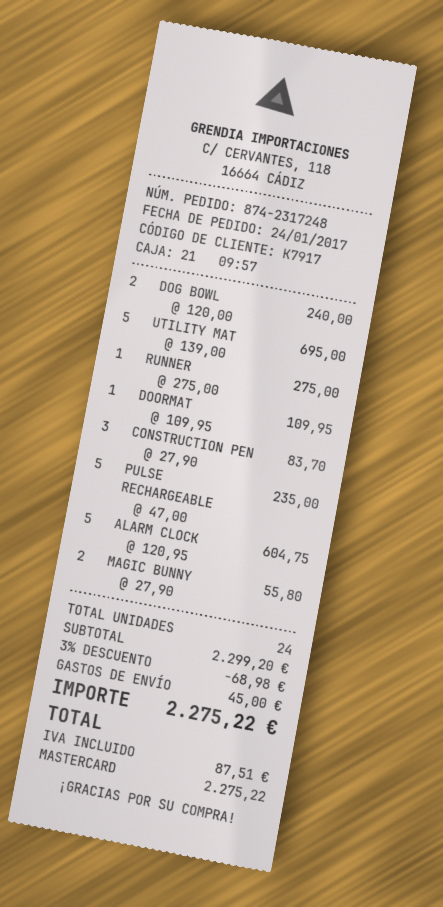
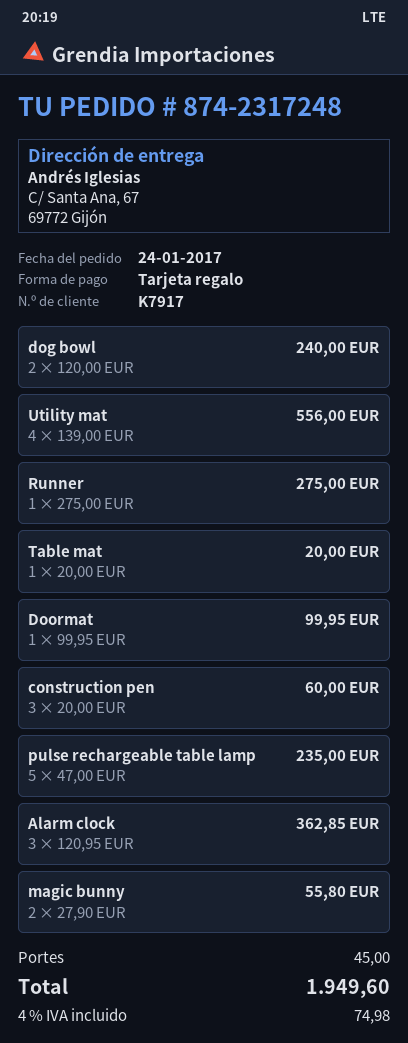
payment method: Mastercard -> gift card
UTILITY MAT: 5 x 139.00 = 695.00 -> 4 x 139.00 = 556.00
DOORMAT: 1 x 109.95 = 109.95 -> 1 x 99.95 = 99.95
CONSTRUCTION PEN: 3 x 27.90 = 83.70 -> 3 x 20.00 = 60.00
ALARM CLOCK: 5 x 120.95 = 604.75 -> 3 x 120.95 = 362.85
Table mat: none -> 1 x 20.00 = 20.00
discount: 3% = 68.98 -> none
tax: 87.51 -> 74.98
total: 2275.22 -> 1949.60

